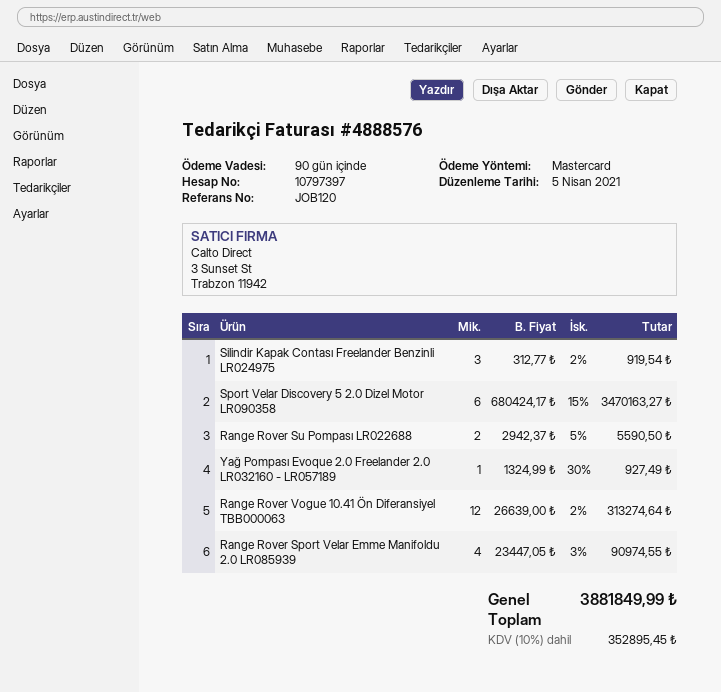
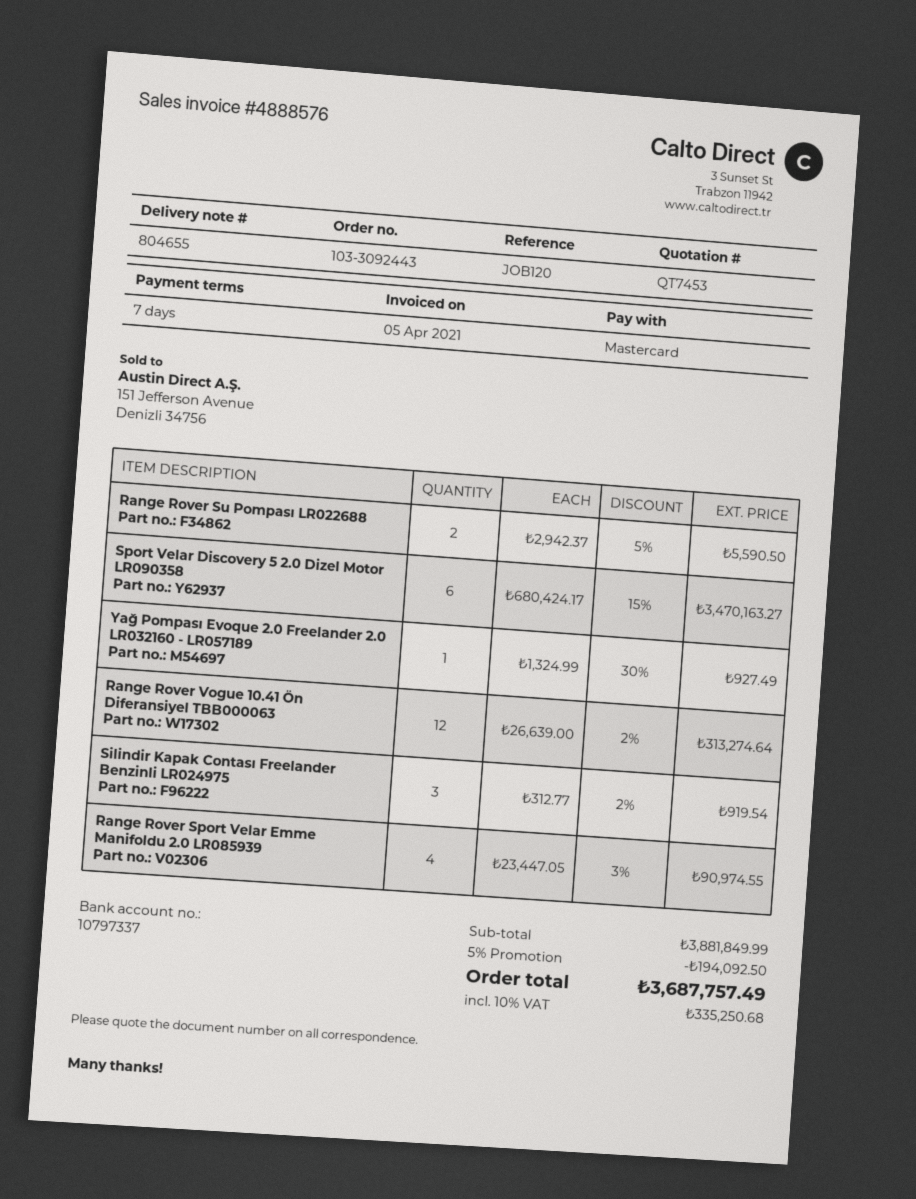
payment terms: 90 days -> 7 days
bank account: 10797397 -> 10797337
discount: none -> 5% = 194092.50
tax: 10% = 352895.45 -> 10% = 335250.68
total: 3881849.99 -> 3687757.49

